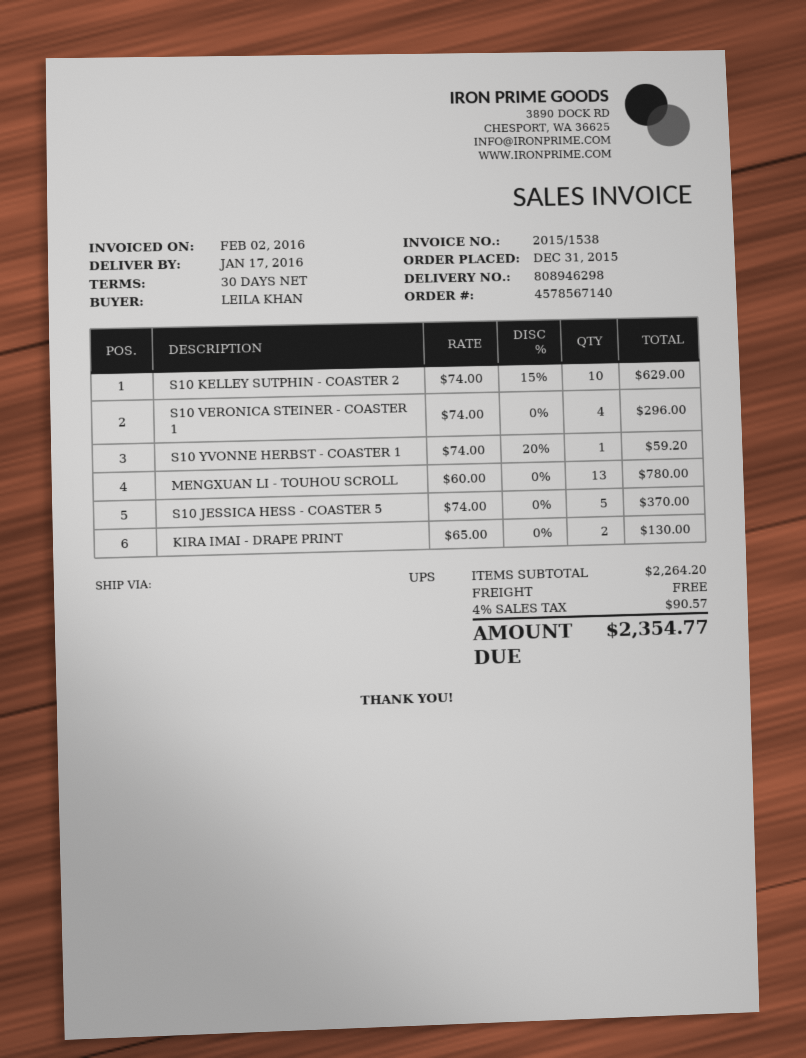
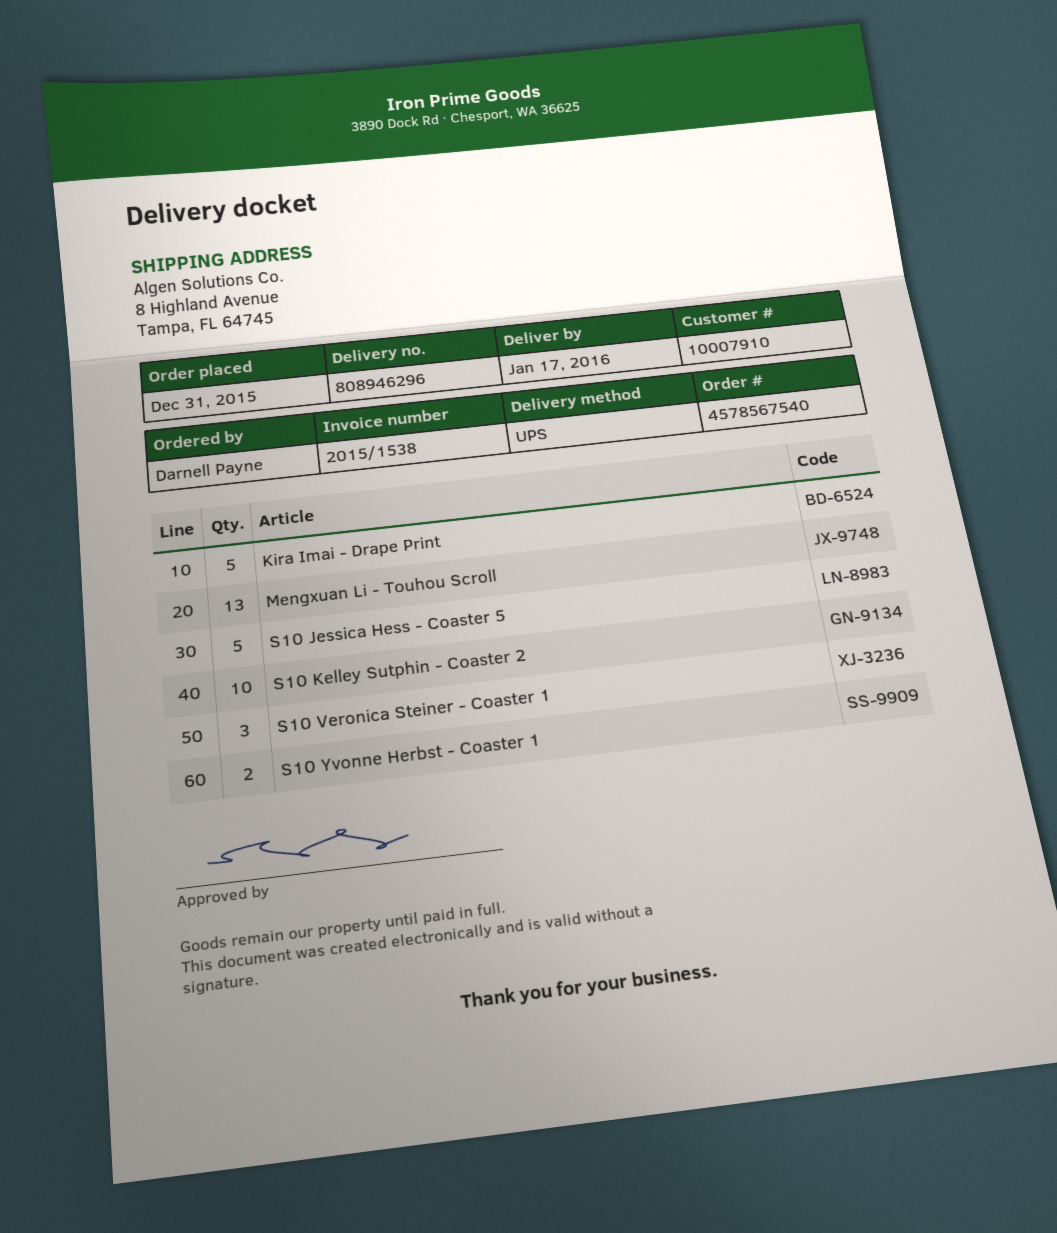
order number: 4578567140 -> 4578567540
delivery note number: 808946298 -> 808946296
ordered by: LEILA KHAN -> Darnell Payne
S10 VERONICA STEINER - COASTER 1: 4 -> 3
S10 YVONNE HERBST - COASTER 1: 1 -> 2
KIRA IMAI - DRAPE PRINT: 2 -> 5

